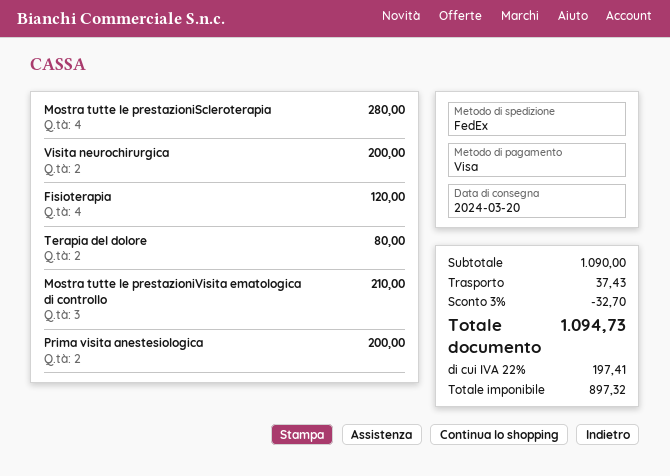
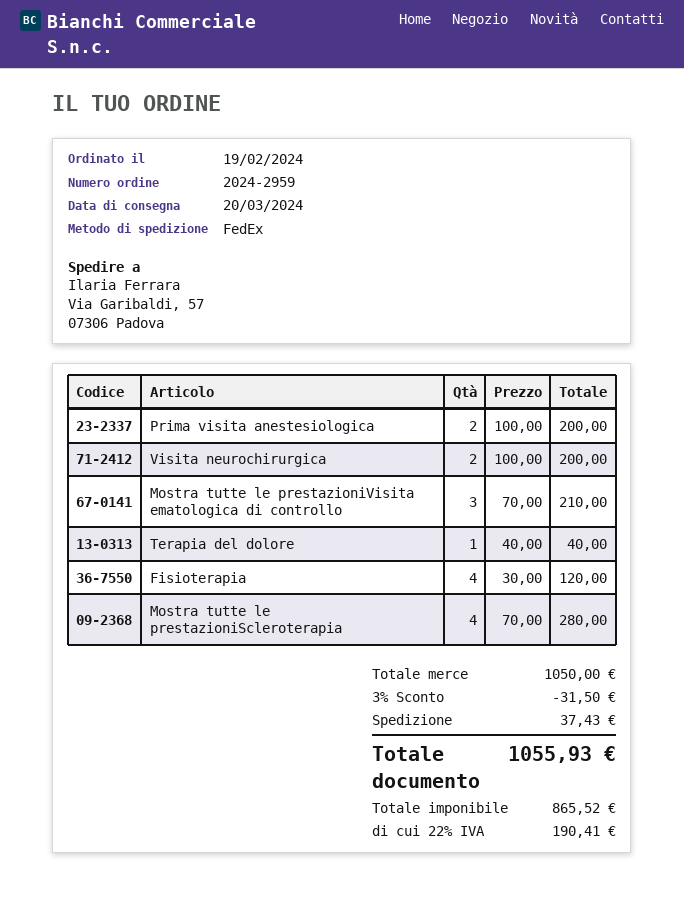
Terapia del dolore: 2 for 80.00 -> 1 for 40.00
subtotal: 1090.00 -> 1050.00
discount: 3% = 32.70 -> 3% = 31.50
net: 897.32 -> 865.52
tax: 22% = 197.41 -> 22% = 190.41
total: 1094.73 -> 1055.93

